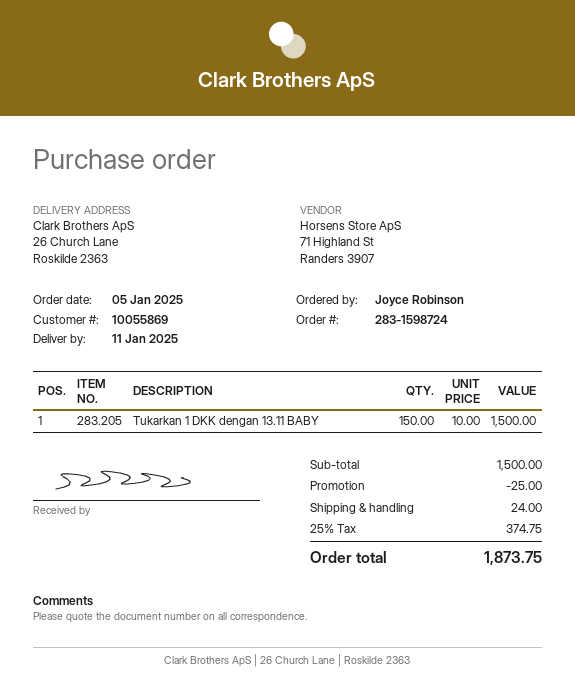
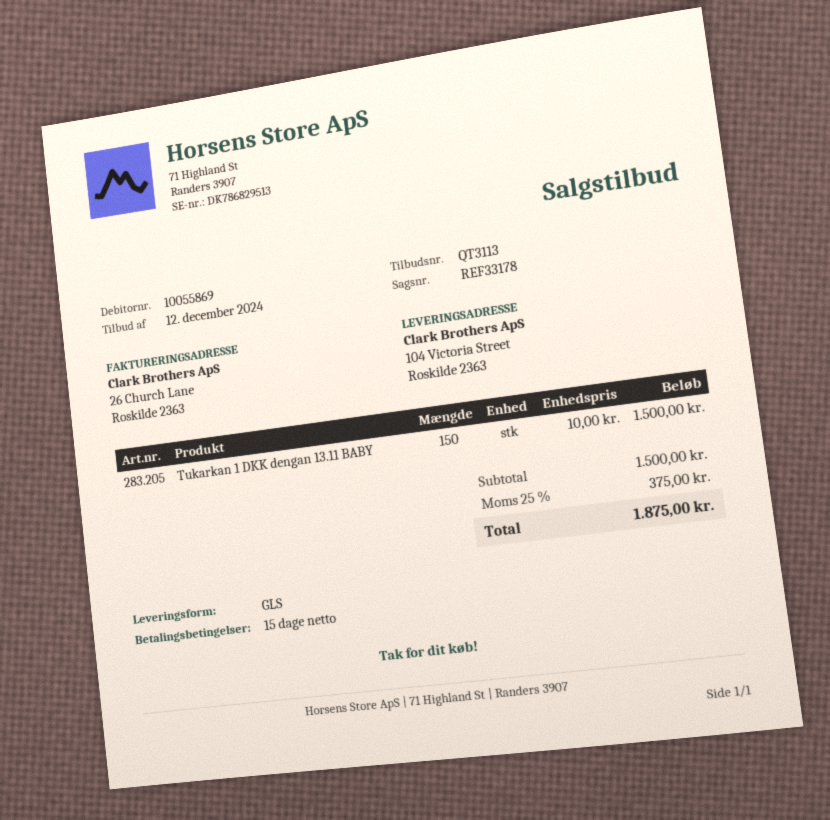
ship to: 26 Church Lane, Roskilde 2363 -> 104 Victoria Street, Roskilde 2363
discount: 25.00 -> none
shipping: 24.00 -> none
tax: 25% = 374.75 -> 25% = 375.00
total: 1873.75 -> 1875.00

